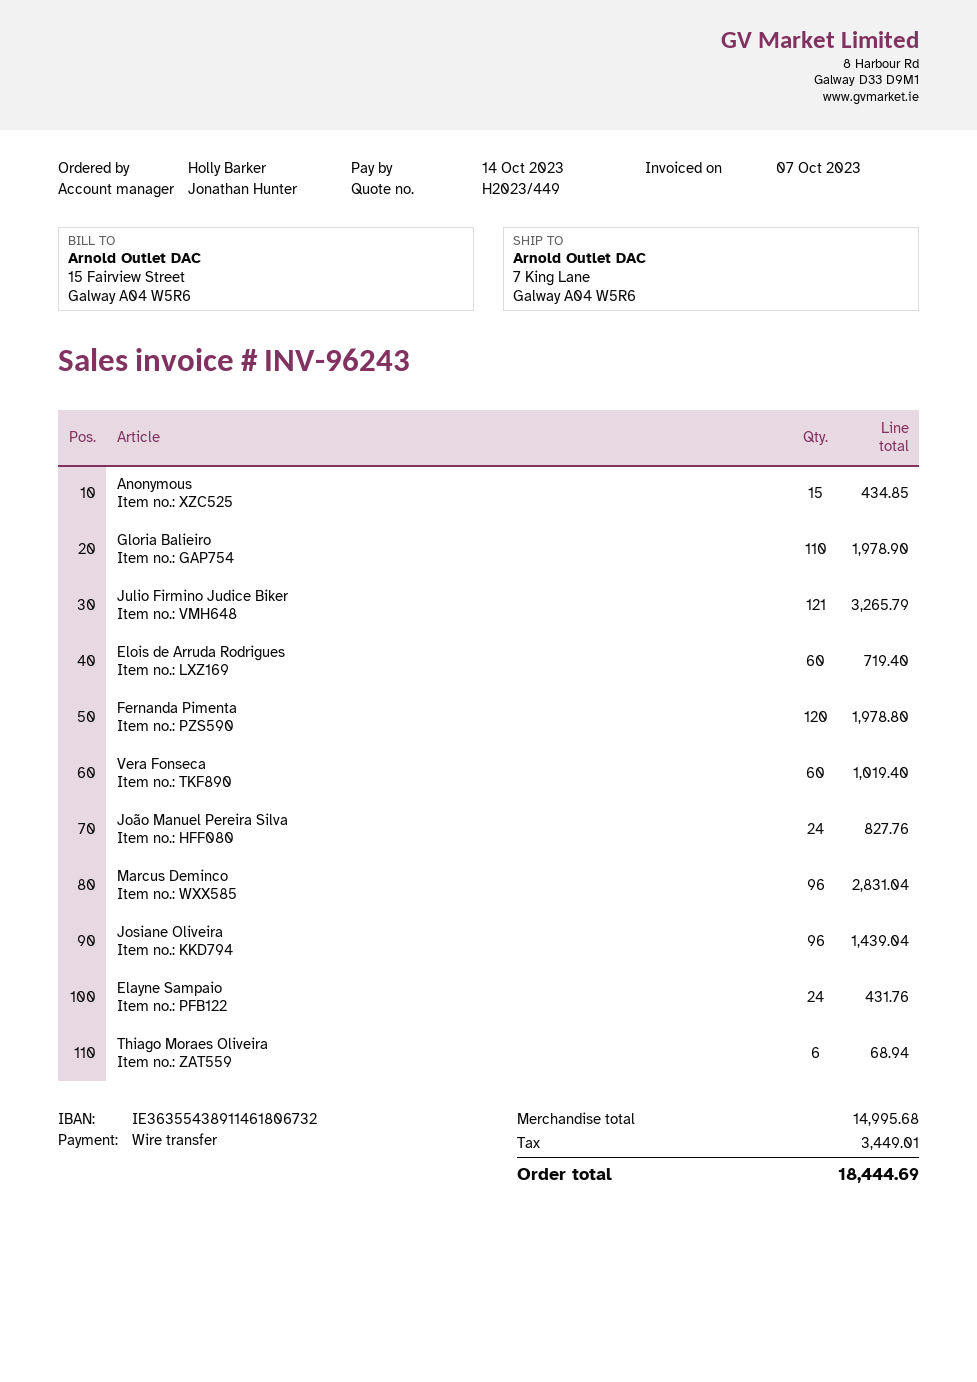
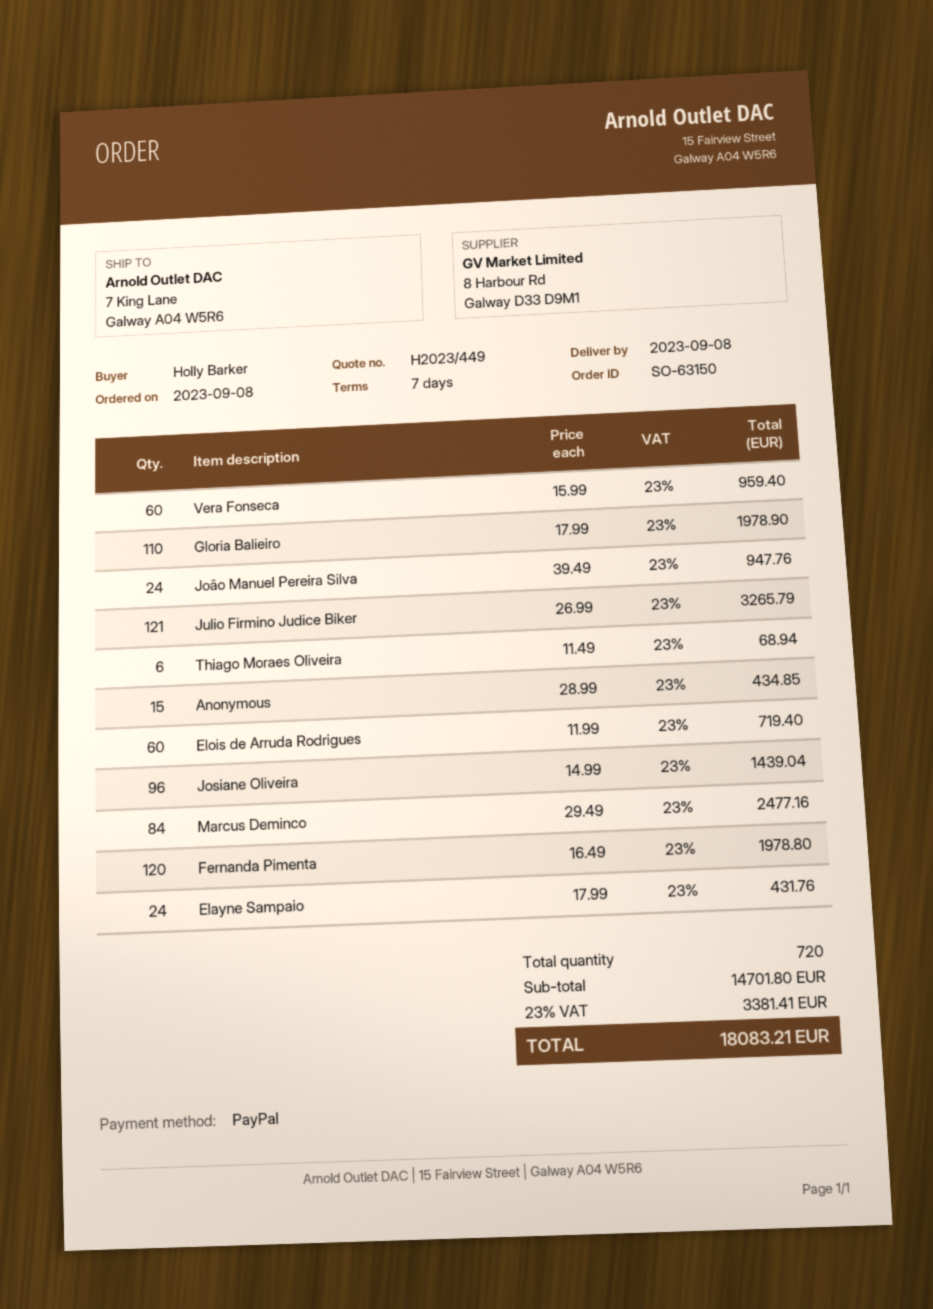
payment method: bank transfer -> PayPal
Vera Fonseca: 60 for 1019.40 -> 60 for 959.40
João Manuel Pereira Silva: 24 for 827.76 -> 24 for 947.76
Marcus Deminco: 96 for 2831.04 -> 84 for 2477.16
subtotal: 14995.68 -> 14701.80
tax: 3449.01 -> 3381.41
total: 18444.69 -> 18083.21

